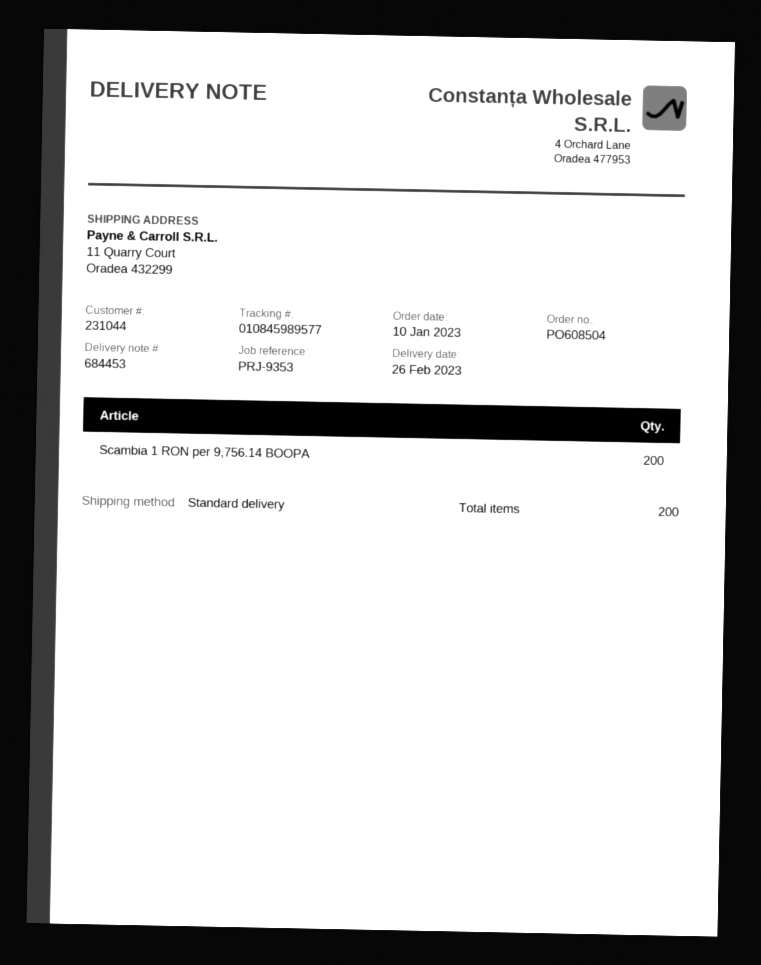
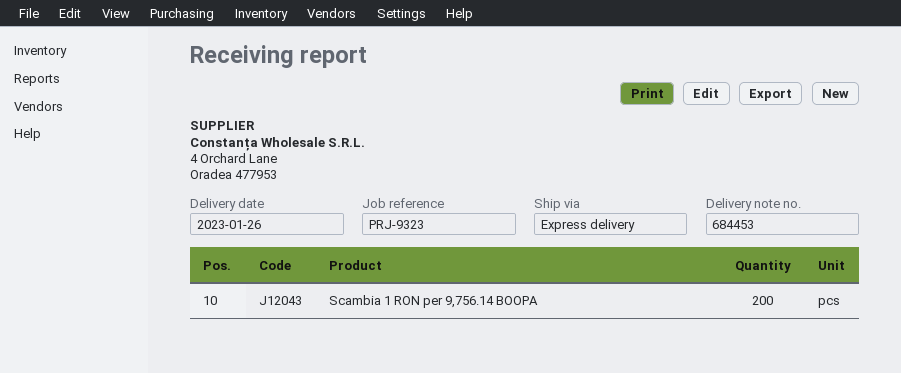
delivery date: 2023-02-26 -> 2023-01-26
reference: PRJ-9353 -> PRJ-9323
shipping method: standard -> express

